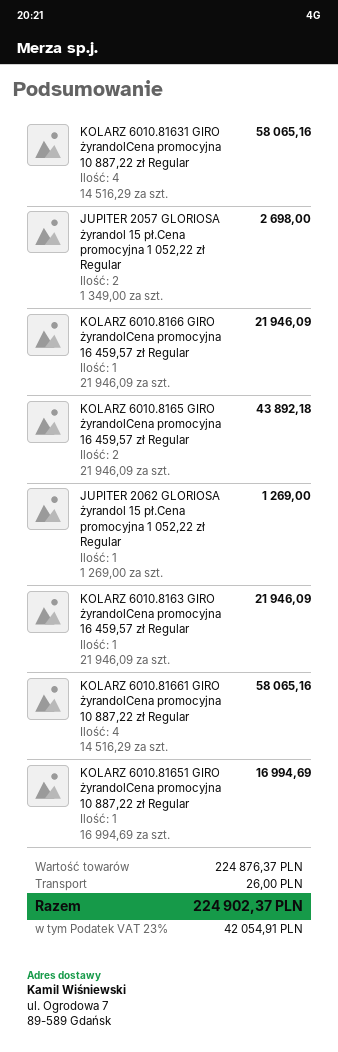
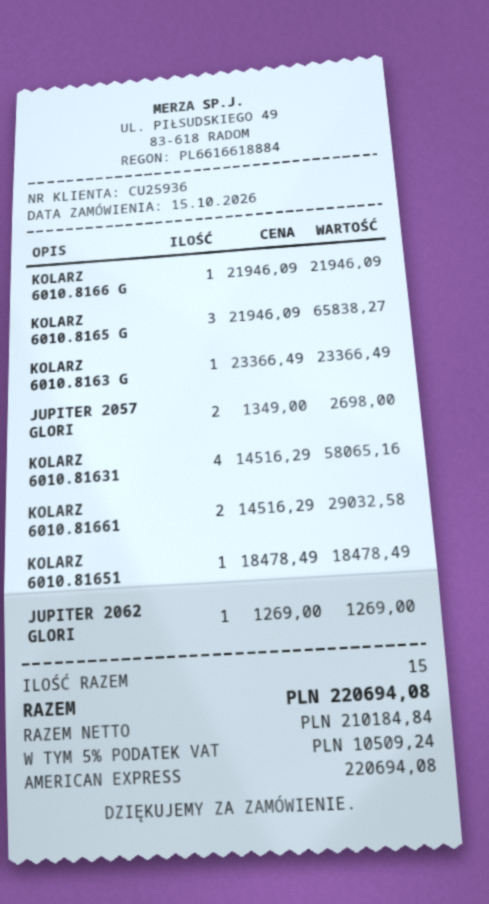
KOLARZ 6010.8165 GIRO żyrandolCena promocyjna 16 459,57 zł Regular: 2 x 21946.09 = 43892.18 -> 3 x 21946.09 = 65838.27
KOLARZ 6010.8163 GIRO żyrandolCena promocyjna 16 459,57 zł Regular: 1 x 21946.09 = 21946.09 -> 1 x 23366.49 = 23366.49
KOLARZ 6010.81661 GIRO żyrandolCena promocyjna 10 887,22 zł Regular: 4 x 14516.29 = 58065.16 -> 2 x 14516.29 = 29032.58
KOLARZ 6010.81651 GIRO żyrandolCena promocyjna 10 887,22 zł Regular: 1 x 16994.69 = 16994.69 -> 1 x 18478.49 = 18478.49
shipping: 26.00 -> none
tax: 23% = 42054.91 -> 5% = 10509.24
total: 224902.37 -> 220694.08

